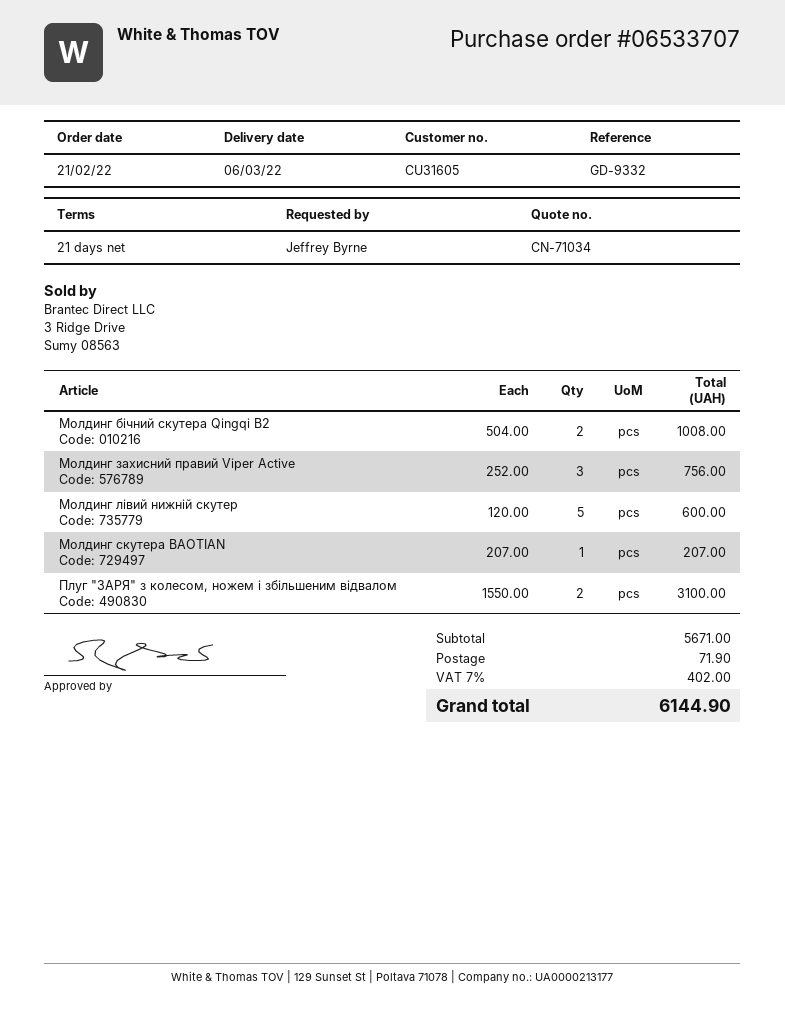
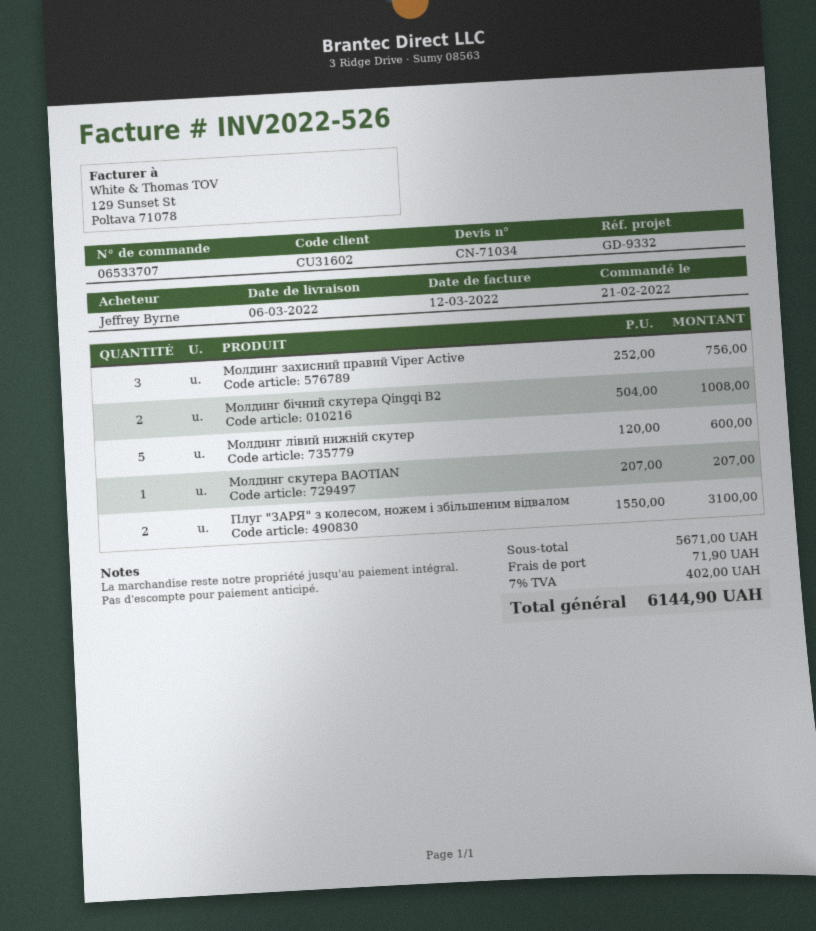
customer number: CU31605 -> CU31602

